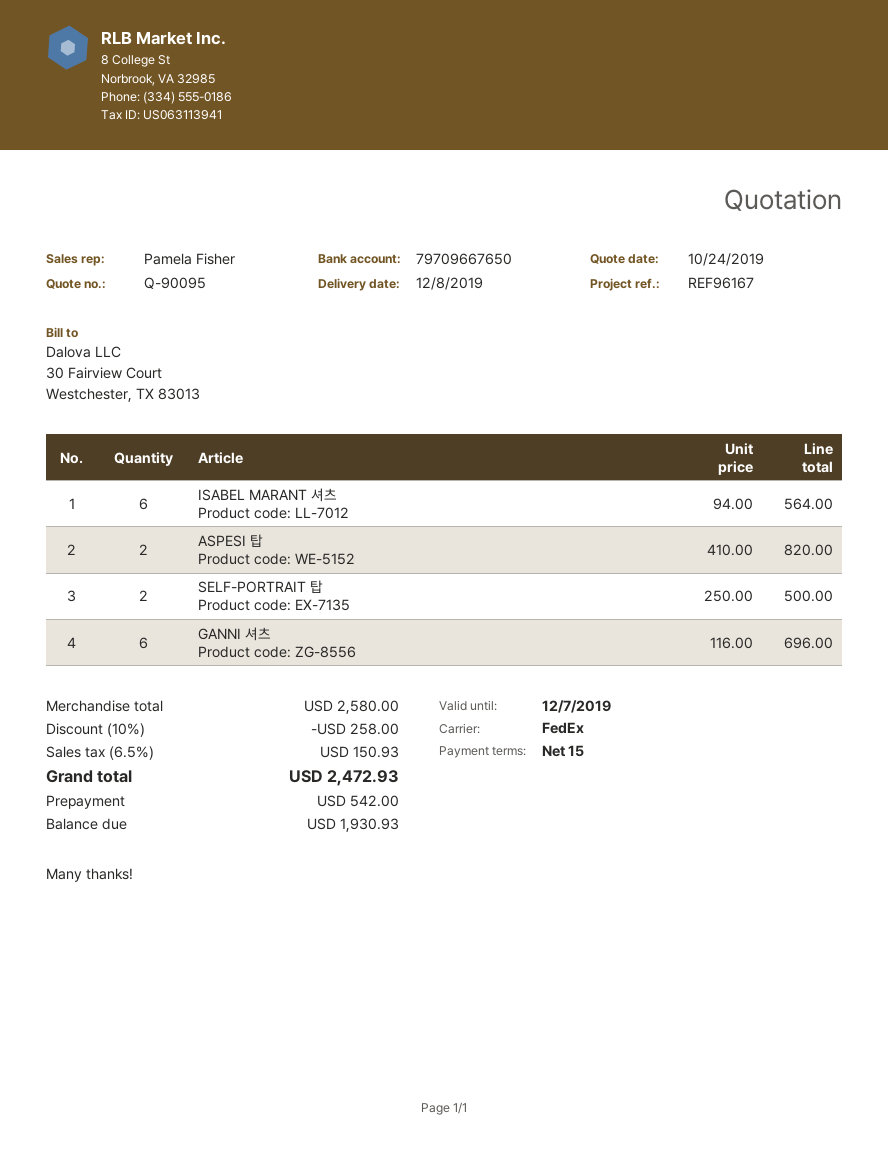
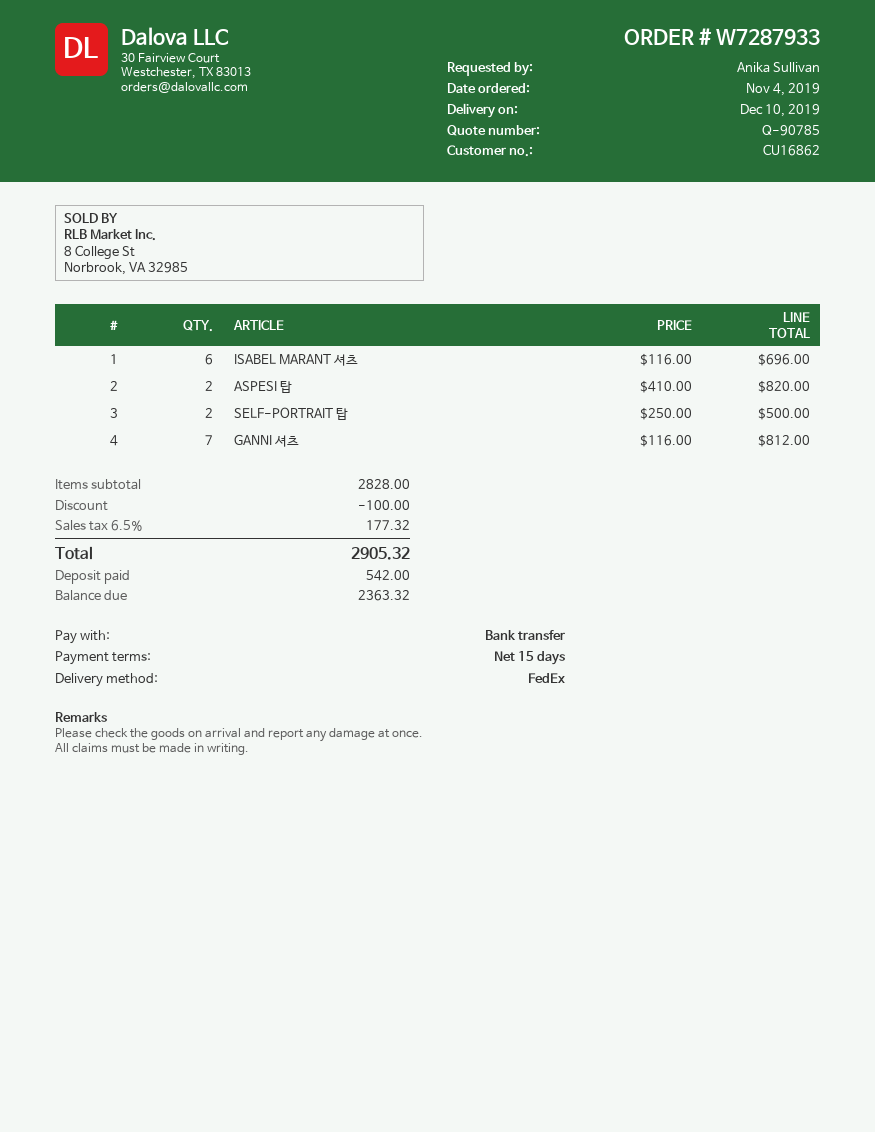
quote number: Q-90095 -> Q-90785
delivery date: 2019-12-08 -> 2019-12-10
ISABEL MARANT 셔츠: 6 x 94.00 = 564.00 -> 6 x 116.00 = 696.00
GANNI 셔츠: 6 x 116.00 = 696.00 -> 7 x 116.00 = 812.00
subtotal: 2580.00 -> 2828.00
discount: 258.00 -> 100.00
tax: 6.5% = 150.93 -> 6.5% = 177.32
total: 2472.93 -> 2905.32
balance: 1930.93 -> 2363.32

